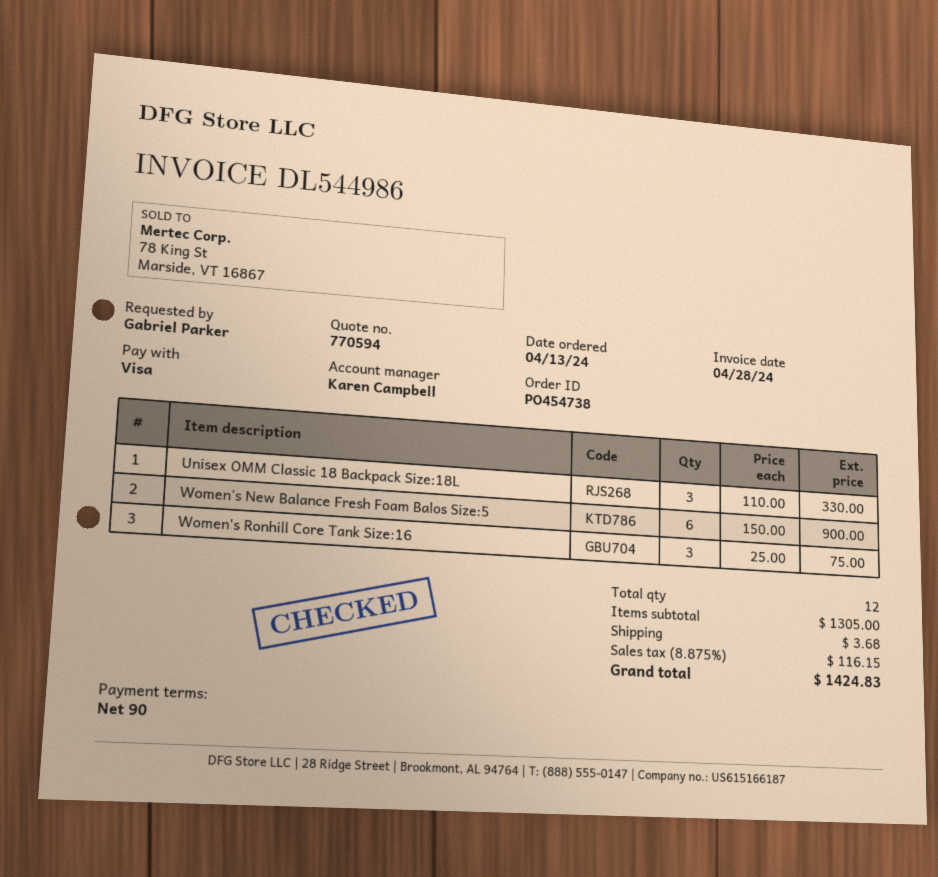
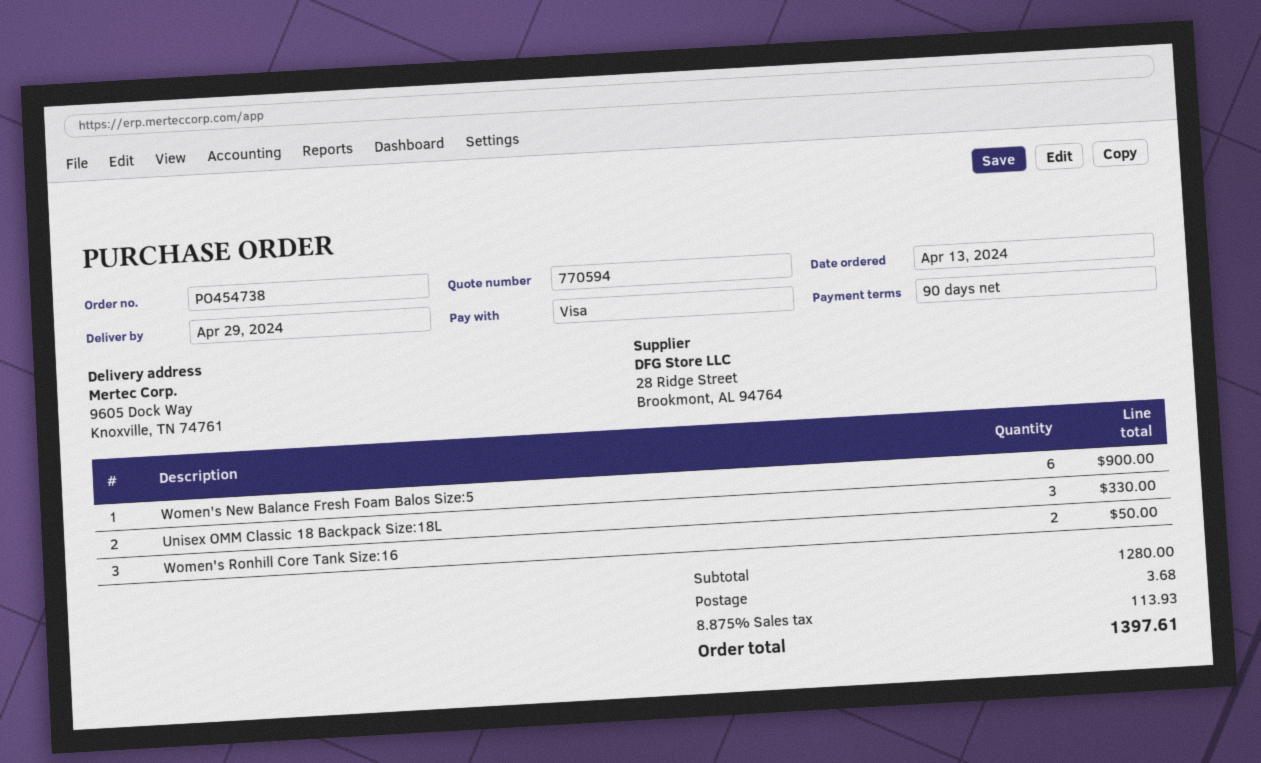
Women's Ronhill Core Tank Size:16: 3 for 75.00 -> 2 for 50.00
subtotal: 1305.00 -> 1280.00
tax: 8.875% = 116.15 -> 8.875% = 113.93
total: 1424.83 -> 1397.61

